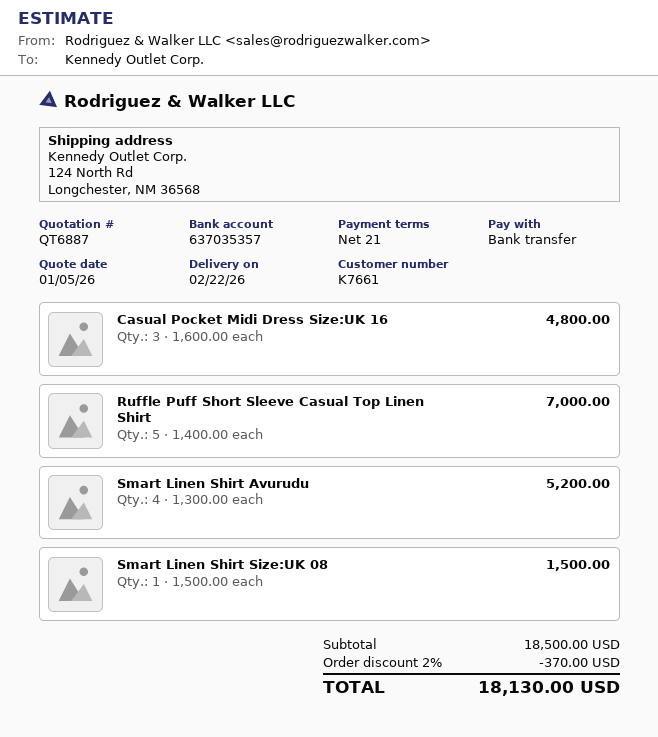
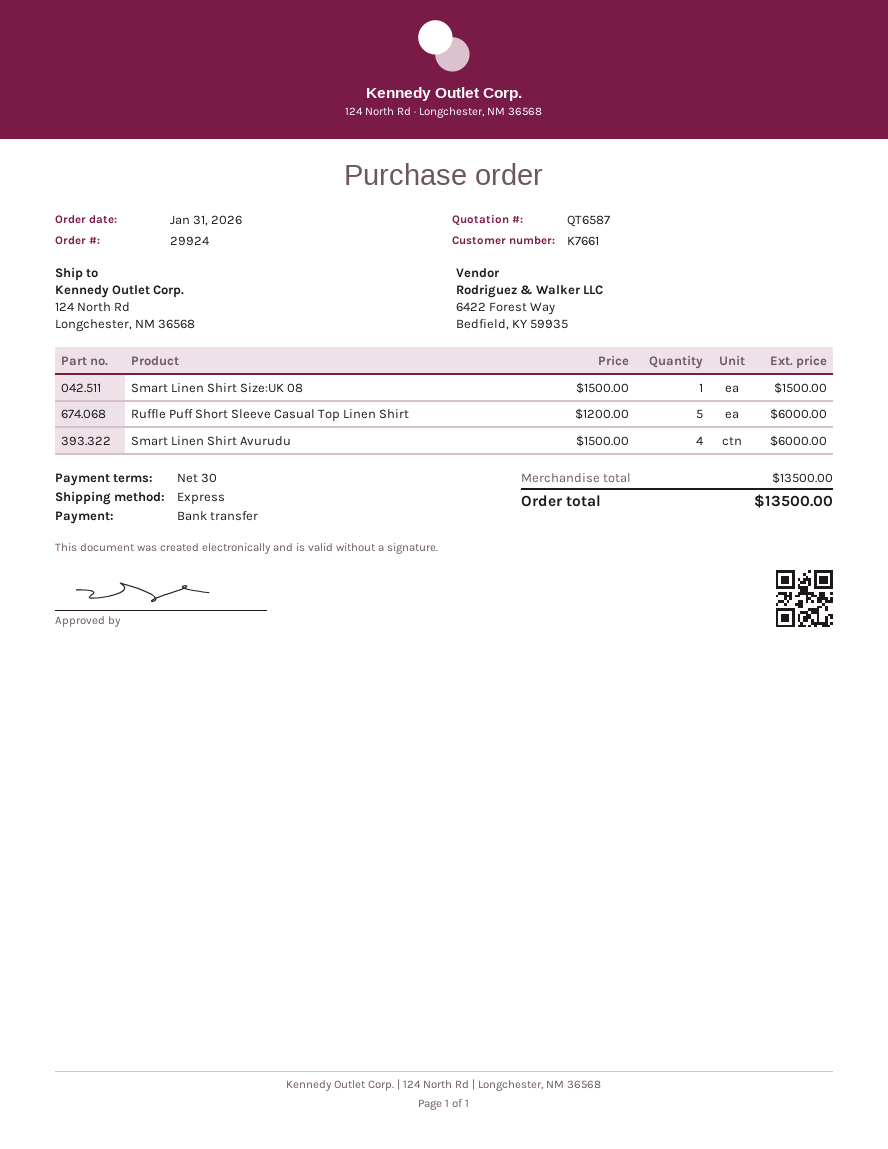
quote number: QT6887 -> QT6587
payment terms: 21 days -> 30 days
Casual Pocket Midi Dress Size:UK 16: 3 x 1600.00 = 4800.00 -> none
Ruffle Puff Short Sleeve Casual Top Linen Shirt: 5 x 1400.00 = 7000.00 -> 5 x 1200.00 = 6000.00
Smart Linen Shirt Avurudu: 4 x 1300.00 = 5200.00 -> 4 x 1500.00 = 6000.00
subtotal: 18500.00 -> 13500.00
discount: 2% = 370.00 -> none
total: 18130.00 -> 13500.00

